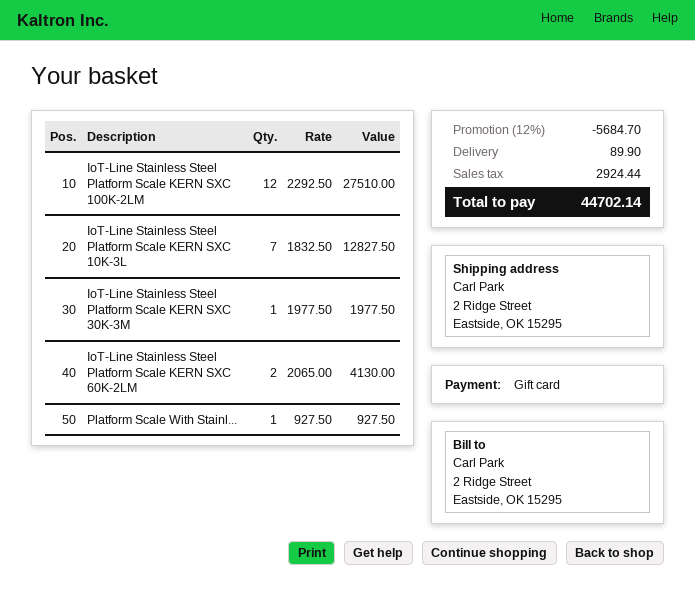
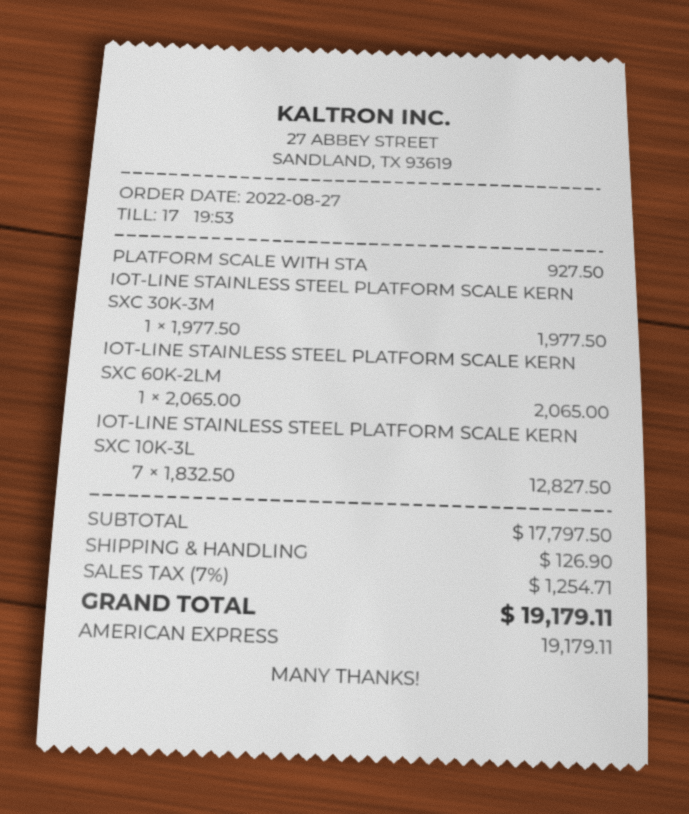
payment method: gift card -> American Express
IoT-Line Stainless Steel Platform Scale KERN SXC 100K-2LM: 12 x 2292.50 = 27510.00 -> none
IoT-Line Stainless Steel Platform Scale KERN SXC 60K-2LM: 2 x 2065.00 = 4130.00 -> 1 x 2065.00 = 2065.00
discount: 12% = 5684.70 -> none
shipping: 89.90 -> 126.90
tax: 2924.44 -> 1254.71
total: 44702.14 -> 19179.11

